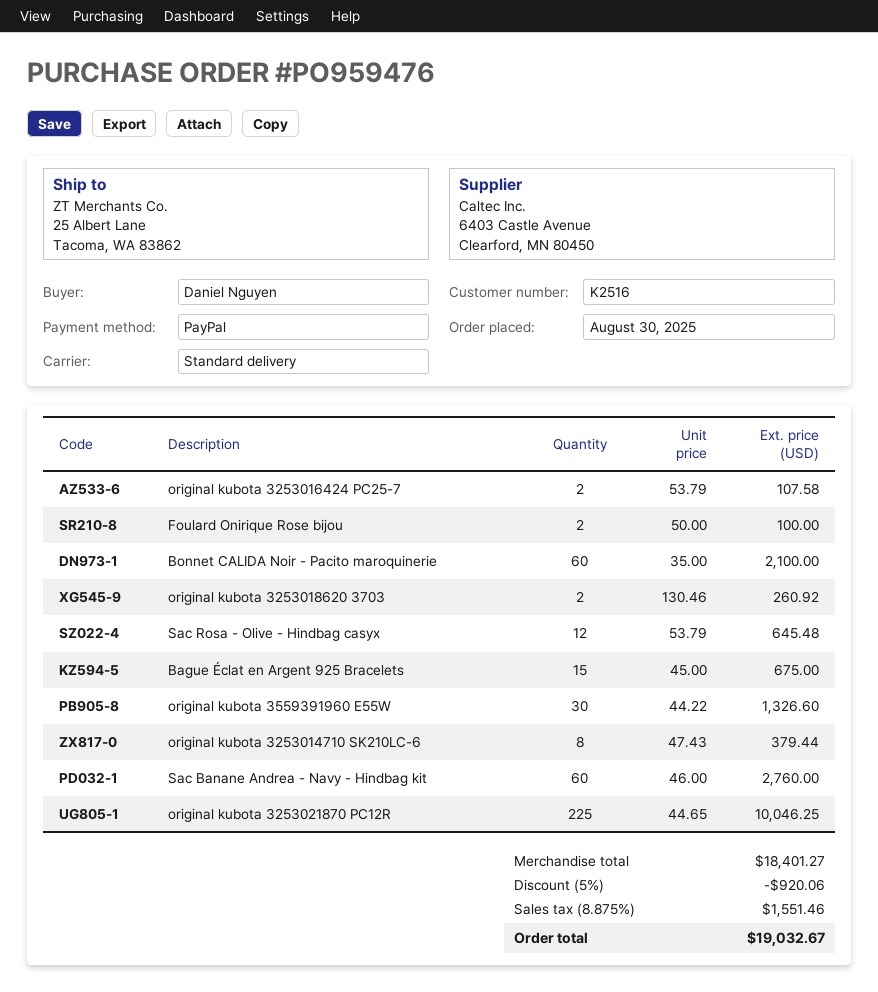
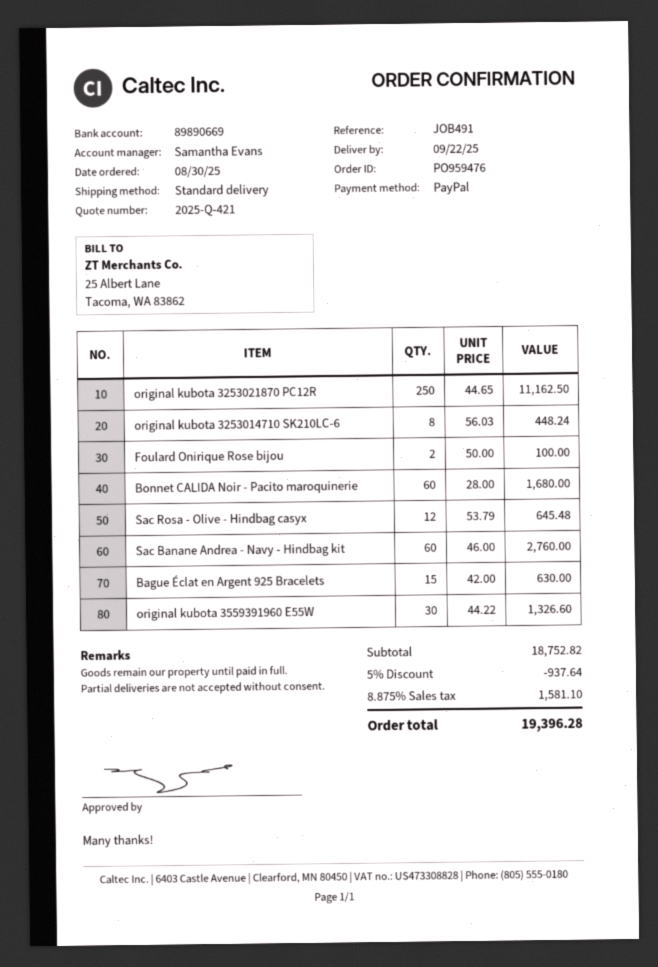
original kubota 3253016424 PC25-7: 2 x 53.79 = 107.58 -> none
Bonnet CALIDA Noir - Pacito maroquinerie: 60 x 35.00 = 2100.00 -> 60 x 28.00 = 1680.00
original kubota 3253018620 3703: 2 x 130.46 = 260.92 -> none
Bague Éclat en Argent 925 Bracelets: 15 x 45.00 = 675.00 -> 15 x 42.00 = 630.00
original kubota 3253014710 SK210LC-6: 8 x 47.43 = 379.44 -> 8 x 56.03 = 448.24
original kubota 3253021870 PC12R: 225 x 44.65 = 10046.25 -> 250 x 44.65 = 11162.50
subtotal: 18401.27 -> 18752.82
discount: 5% = 920.06 -> 5% = 937.64
tax: 8.875% = 1551.46 -> 8.875% = 1581.10
total: 19032.67 -> 19396.28

